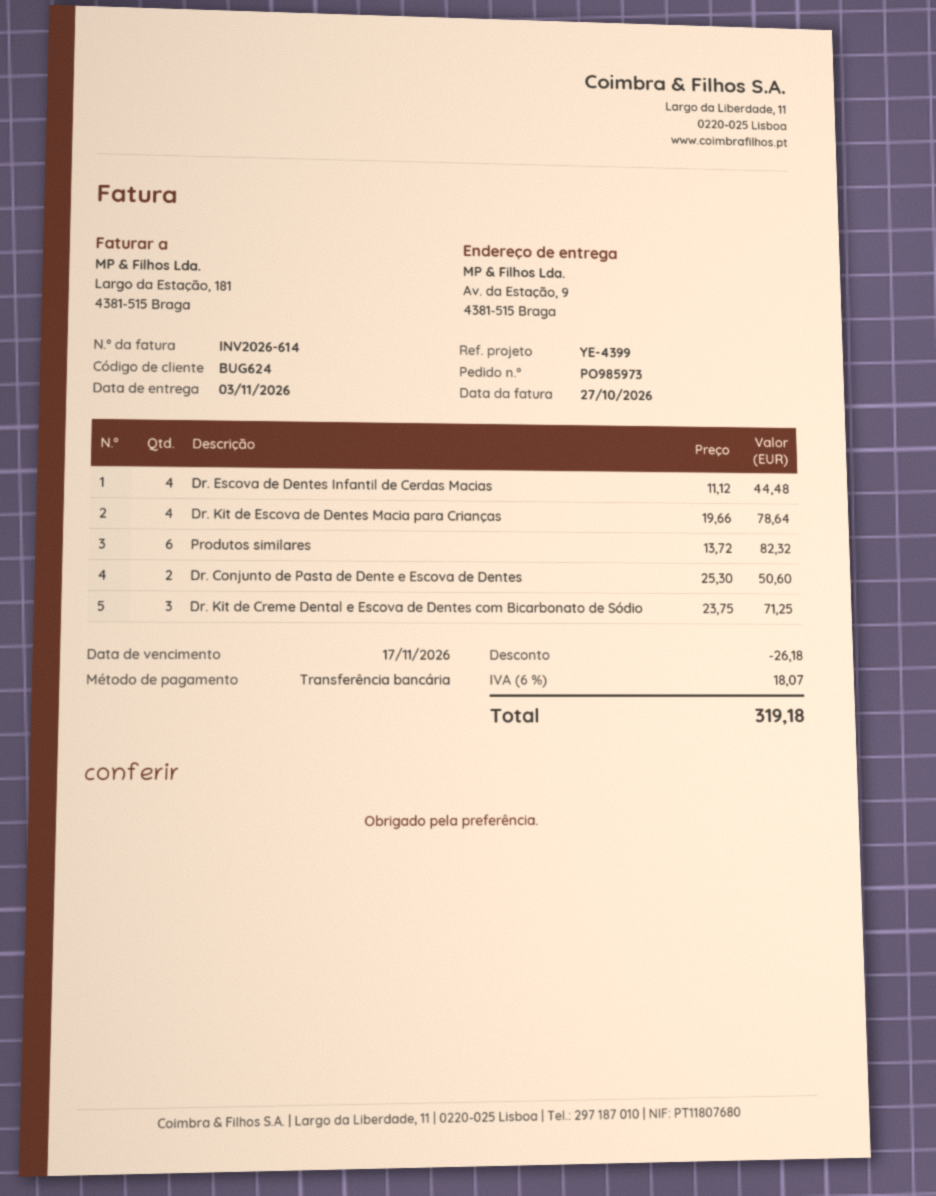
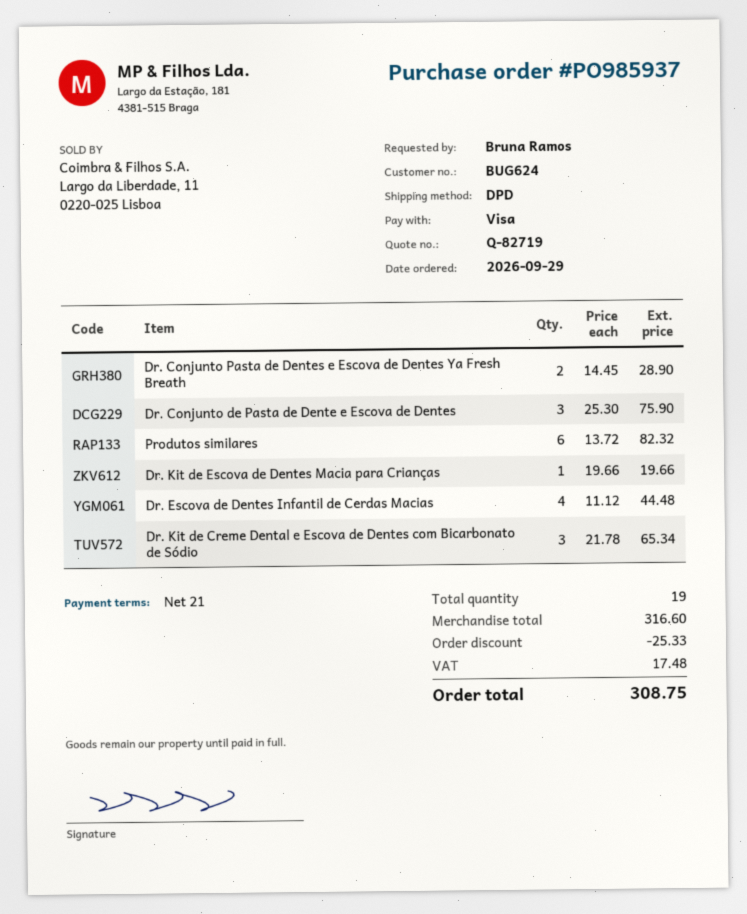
order number: PO985973 -> PO985937
payment method: bank transfer -> Visa
Dr. Kit de Escova de Dentes Macia para Crianças: 4 x 19.66 = 78.64 -> 1 x 19.66 = 19.66
Dr. Conjunto de Pasta de Dente e Escova de Dentes: 2 x 25.30 = 50.60 -> 3 x 25.30 = 75.90
Dr. Kit de Creme Dental e Escova de Dentes com Bicarbonato de Sódio: 3 x 23.75 = 71.25 -> 3 x 21.78 = 65.34
Dr. Conjunto Pasta de Dentes e Escova de Dentes Ya Fresh Breath: none -> 2 x 14.45 = 28.90
discount: 26.18 -> 25.33
tax: 18.07 -> 17.48
total: 319.18 -> 308.75

